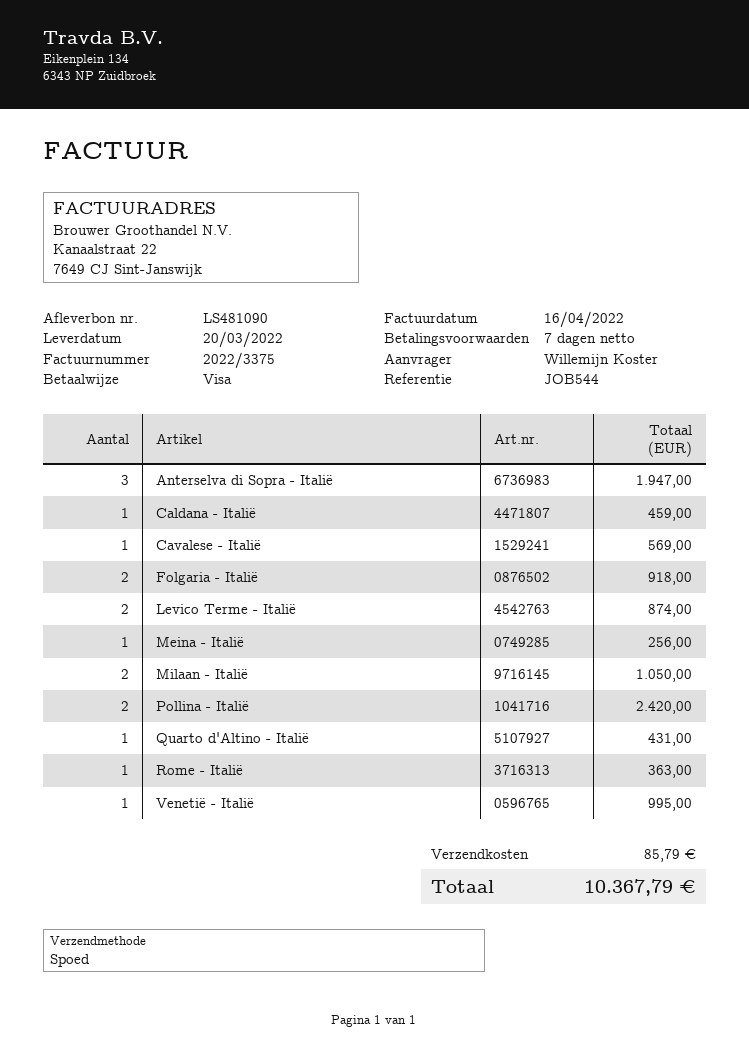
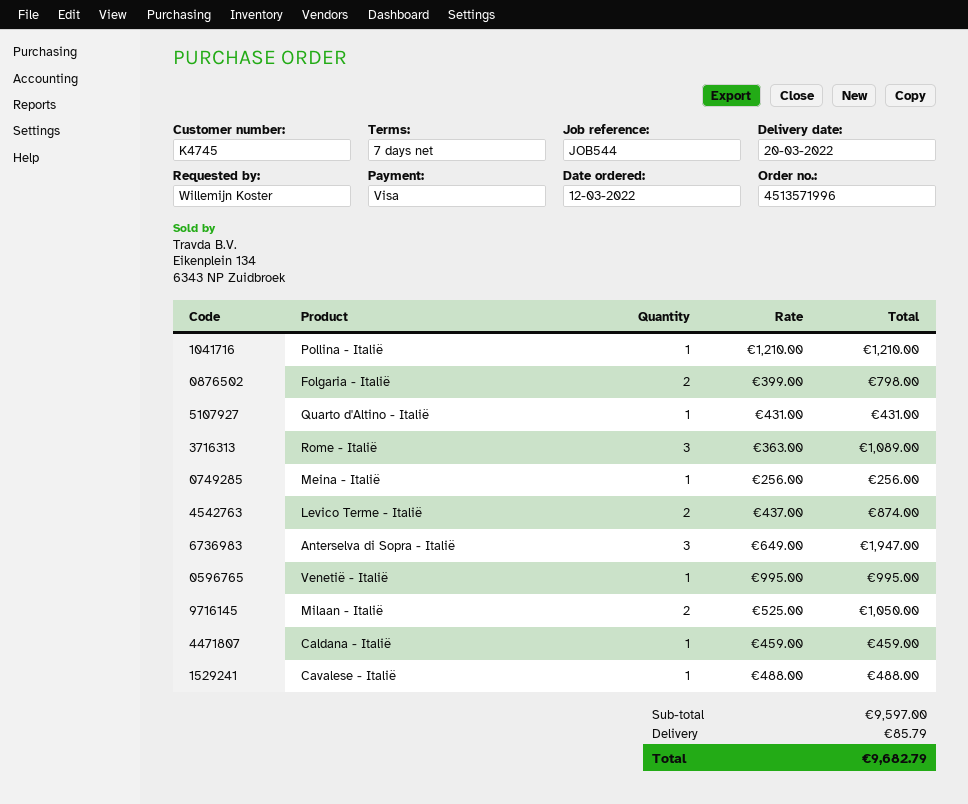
Cavalese - Italië: 1 for 569.00 -> 1 for 488.00
Folgaria - Italië: 2 for 918.00 -> 2 for 798.00
Pollina - Italië: 2 for 2420.00 -> 1 for 1210.00
Rome - Italië: 1 for 363.00 -> 3 for 1089.00
total: 10367.79 -> 9682.79

